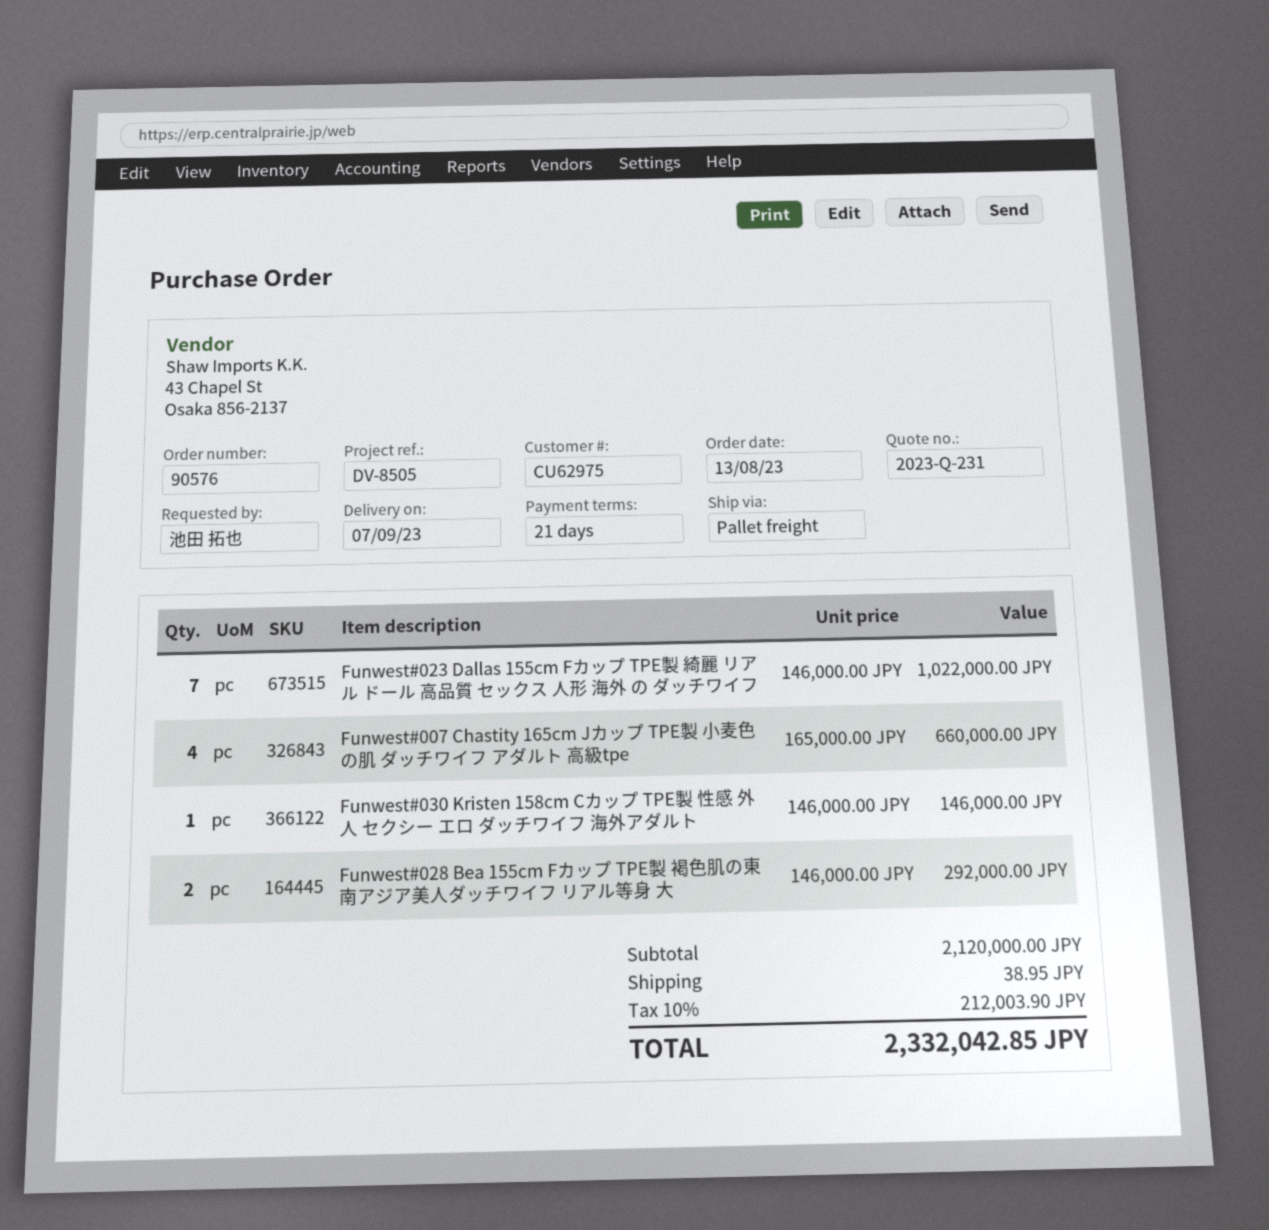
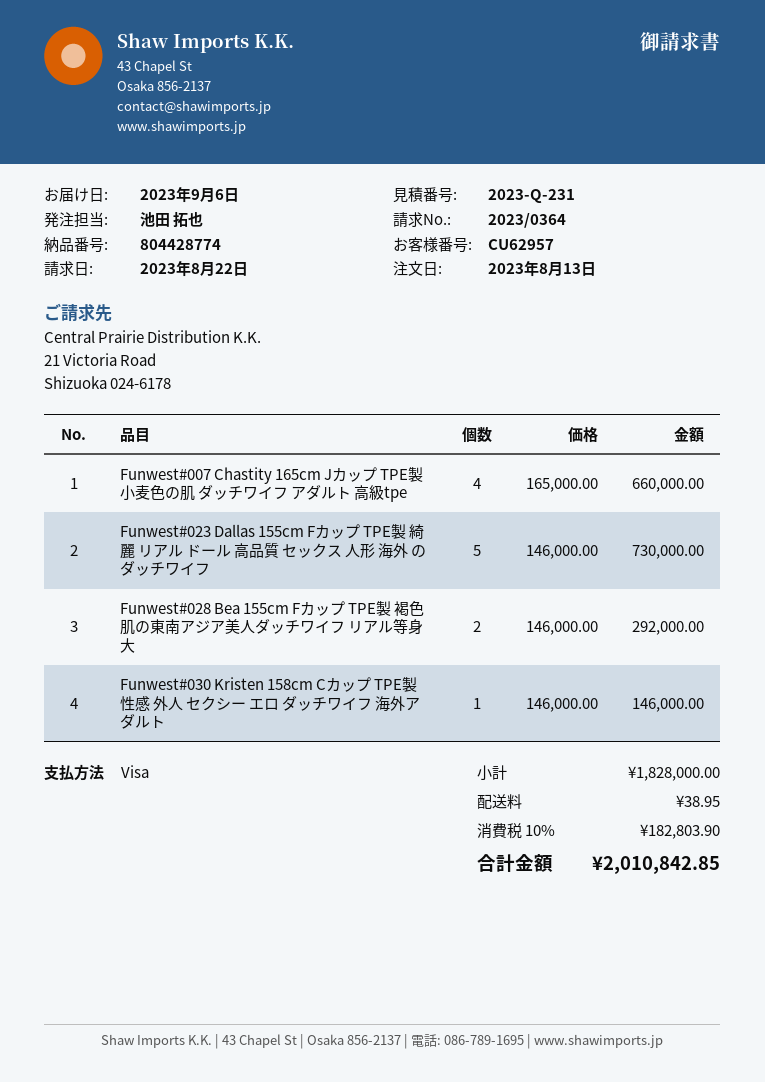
delivery date: 2023-09-07 -> 2023-09-06
customer number: CU62975 -> CU62957
Funwest#023 Dallas 155cm Fカップ TPE製 綺麗 リアル ドール 高品質 セックス 人形 海外 の ダッチワイフ: 7 x 146000.00 = 1022000.00 -> 5 x 146000.00 = 730000.00
subtotal: 2120000.00 -> 1828000.00
tax: 10% = 212003.90 -> 10% = 182803.90
total: 2332042.85 -> 2010842.85

